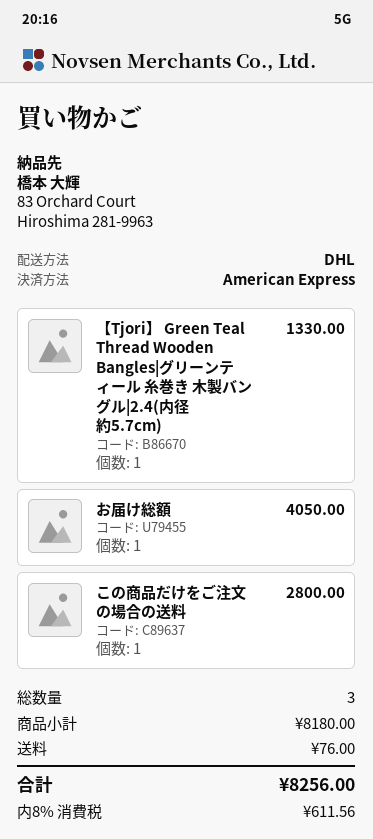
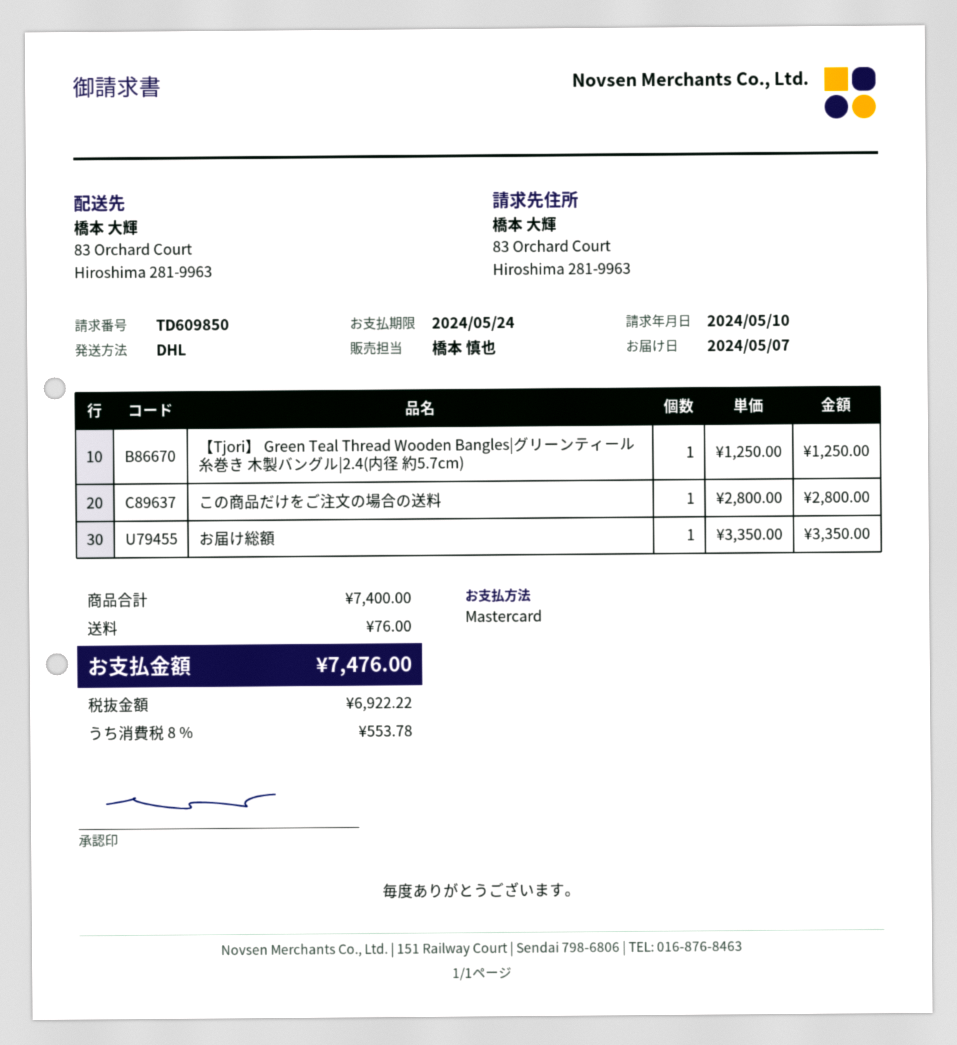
payment method: American Express -> Mastercard
【Tjori】 Green Teal Thread Wooden Bangles|グリーンティール 糸巻き 木製バングル|2.4(内径 約5.7cm): 1 for 1330.00 -> 1 for 1250.00
お届け総額: 1 for 4050.00 -> 1 for 3350.00
subtotal: 8180.00 -> 7400.00
tax: 8% = 611.56 -> 8% = 553.78
total: 8256.00 -> 7476.00

